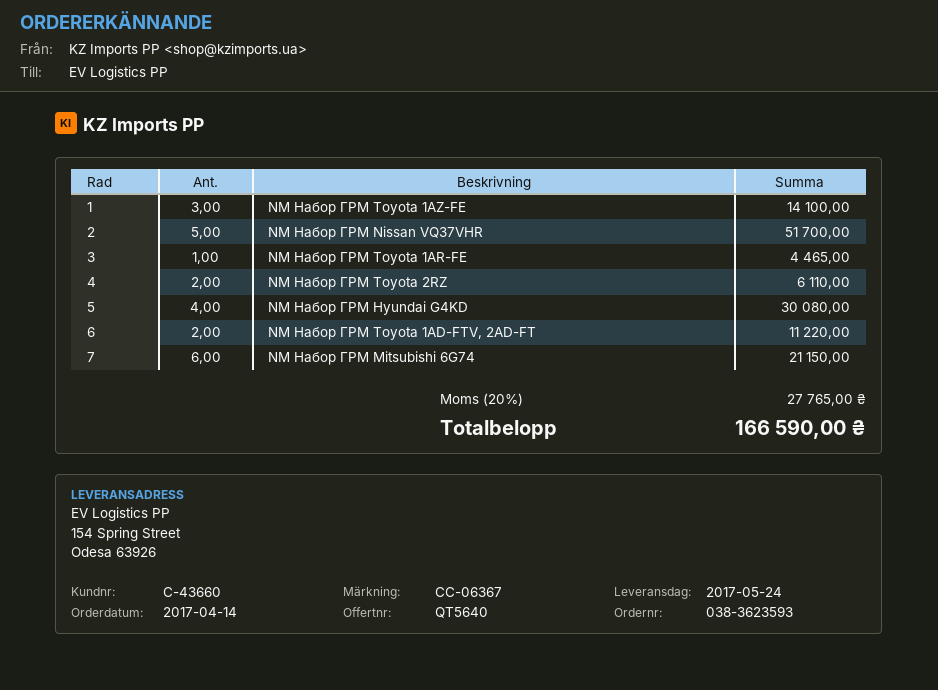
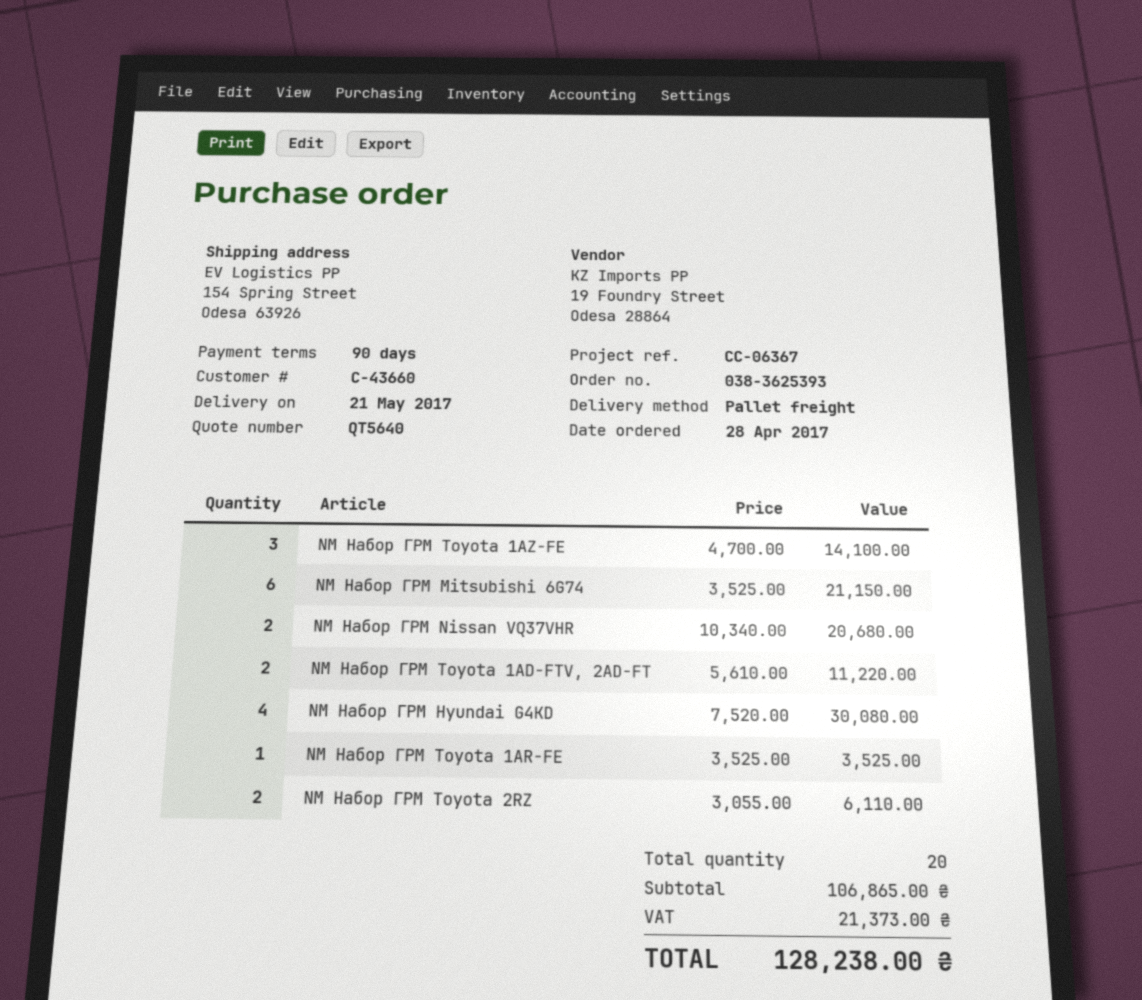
order number: 038-3623593 -> 038-3625393
order date: 2017-04-14 -> 2017-04-28
delivery date: 2017-05-24 -> 2017-05-21
NM Набор ГРМ Nissan VQ37VHR: 5 for 51700.00 -> 2 for 20680.00
NM Набор ГРМ Toyota 1AR-FE: 1 for 4465.00 -> 1 for 3525.00
tax: 27765.00 -> 21373.00
total: 166590.00 -> 128238.00

